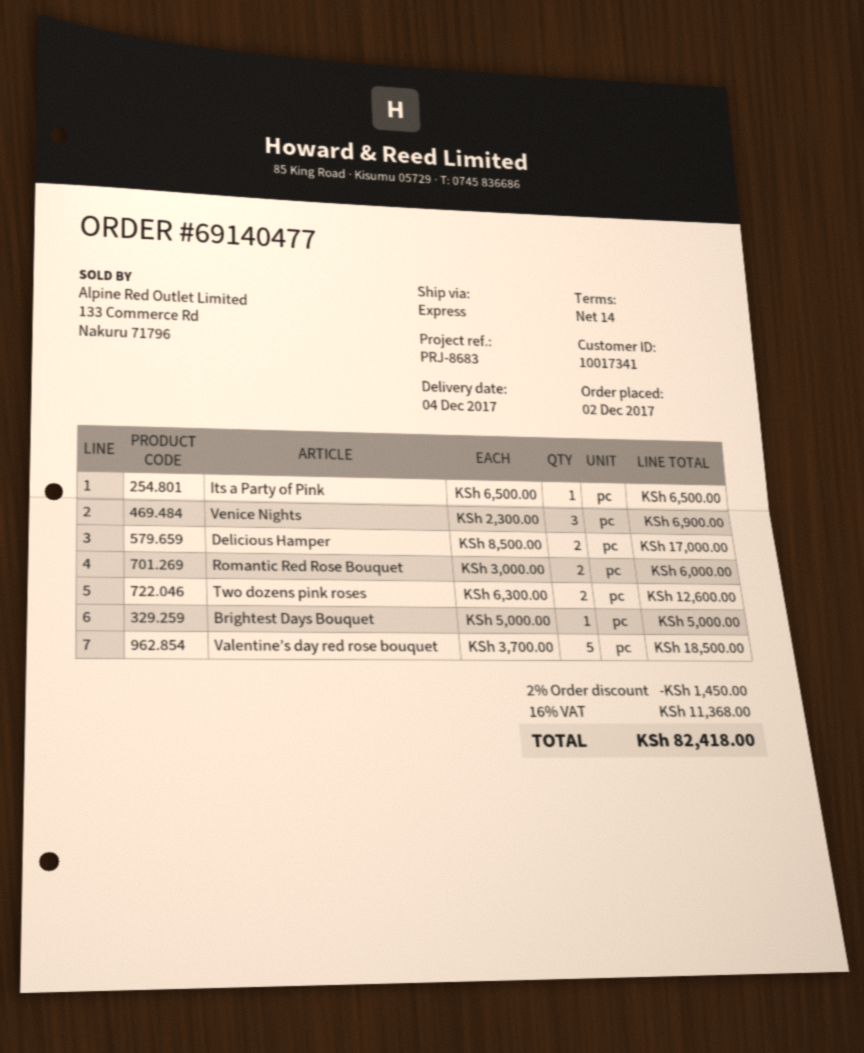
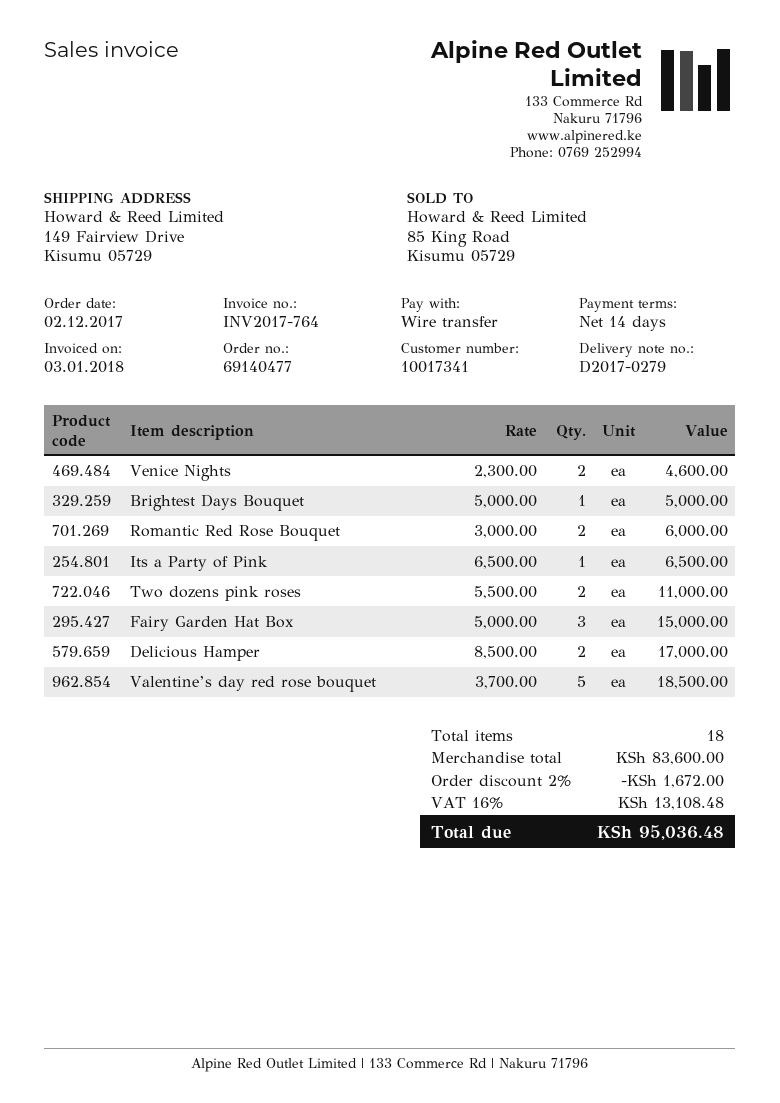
Venice Nights: 3 x 2300.00 = 6900.00 -> 2 x 2300.00 = 4600.00
Two dozens pink roses: 2 x 6300.00 = 12600.00 -> 2 x 5500.00 = 11000.00
Fairy Garden Hat Box: none -> 3 x 5000.00 = 15000.00
discount: 2% = 1450.00 -> 2% = 1672.00
tax: 16% = 11368.00 -> 16% = 13108.48
total: 82418.00 -> 95036.48

